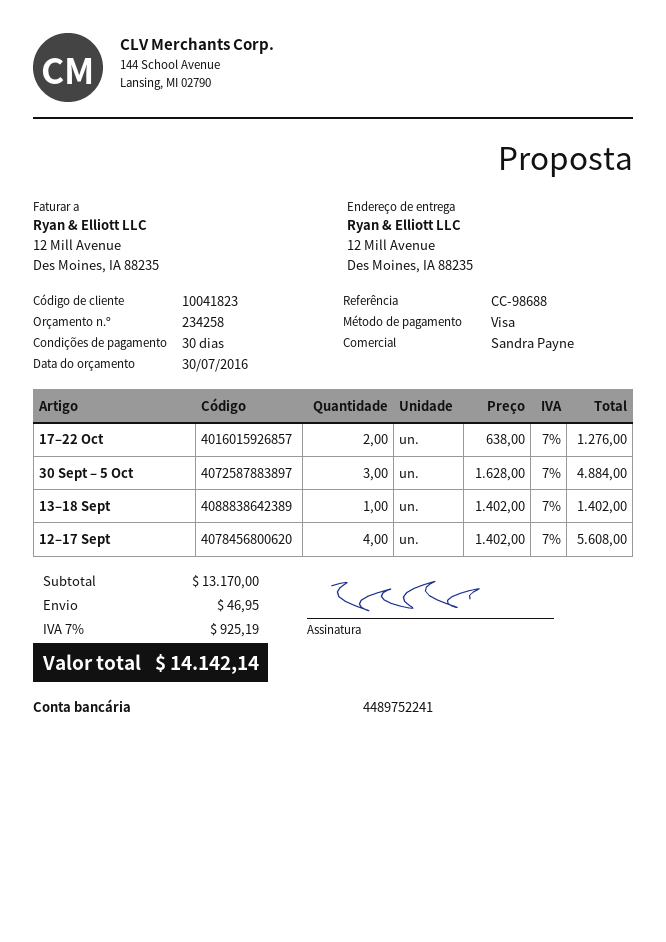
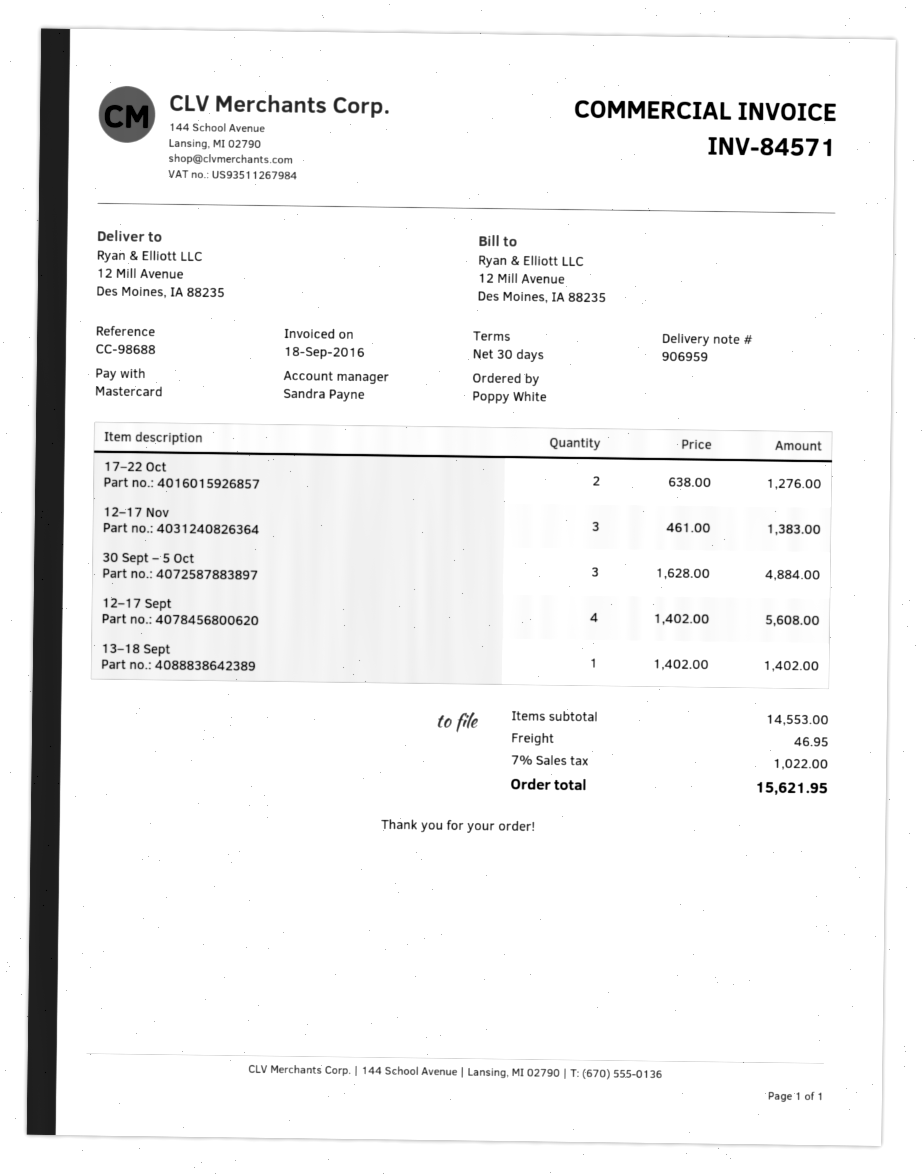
payment method: Visa -> Mastercard
12–17 Nov: none -> 3 x 461.00 = 1383.00
subtotal: 13170.00 -> 14553.00
tax: 7% = 925.19 -> 7% = 1022.00
total: 14142.14 -> 15621.95

